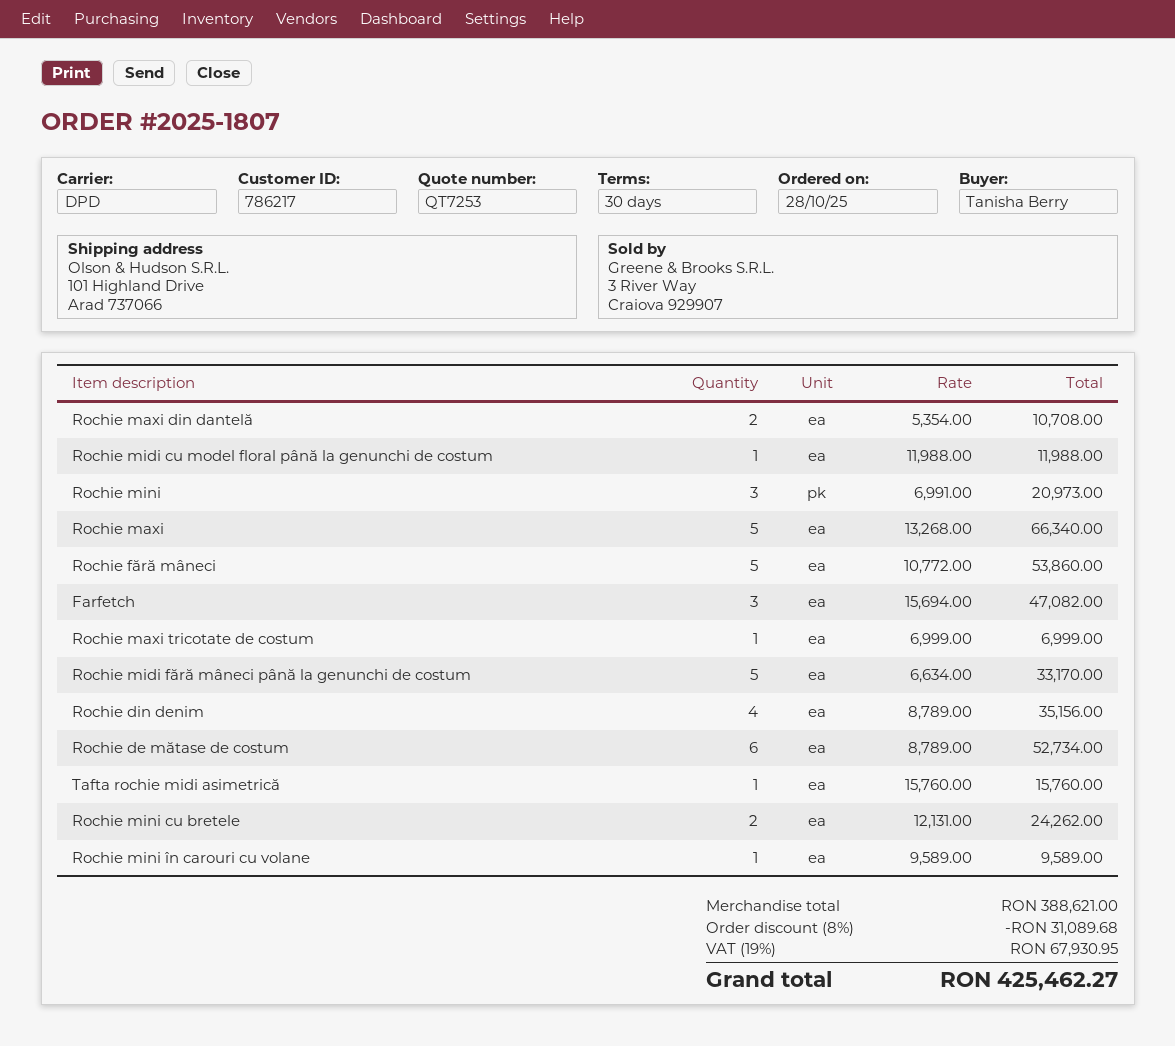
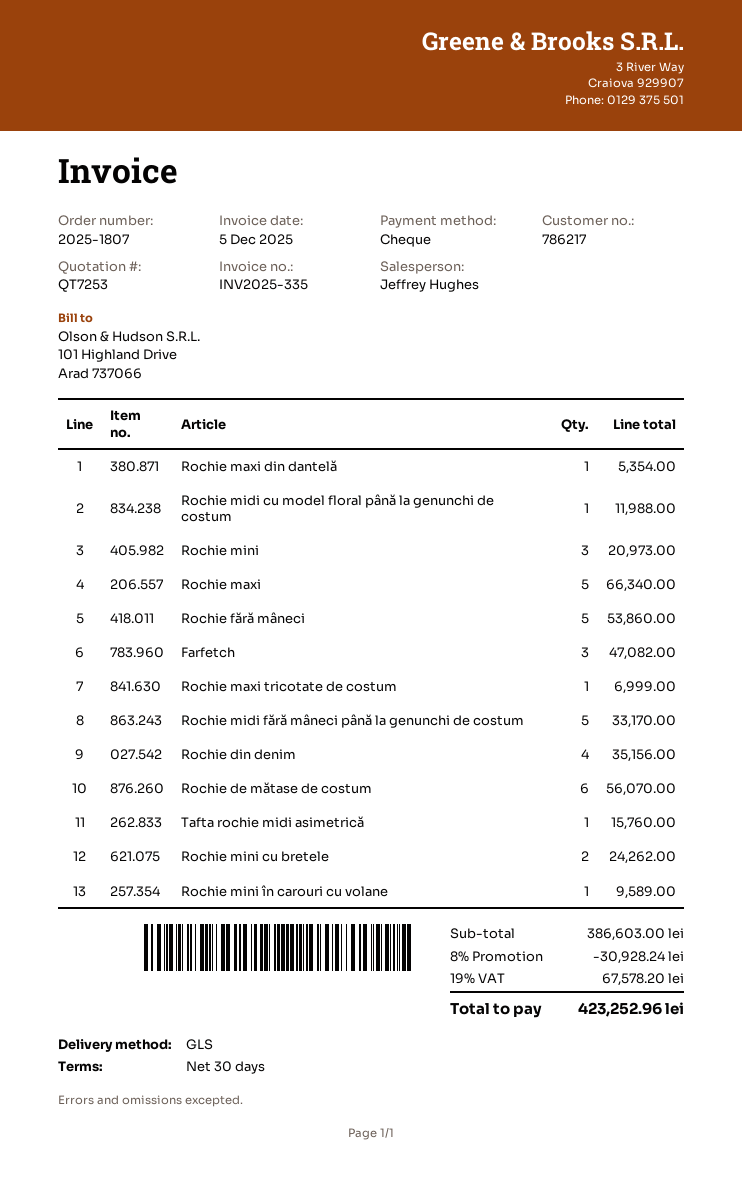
shipping method: DPD -> GLS
Rochie maxi din dantelă: 2 for 10708.00 -> 1 for 5354.00
Rochie de mătase de costum: 6 for 52734.00 -> 6 for 56070.00
subtotal: 388621.00 -> 386603.00
discount: 8% = 31089.68 -> 8% = 30928.24
tax: 19% = 67930.95 -> 19% = 67578.20
total: 425462.27 -> 423252.96

